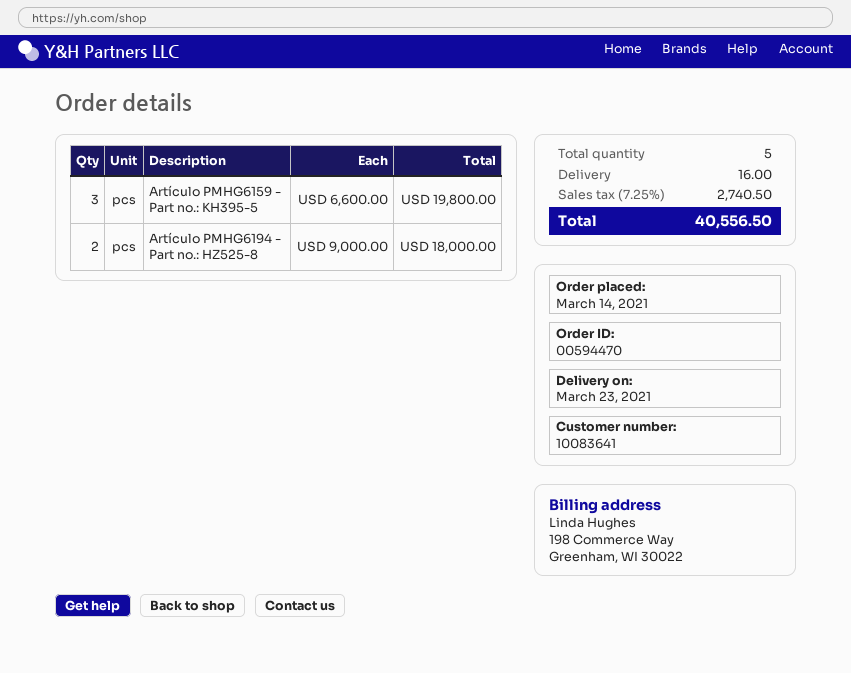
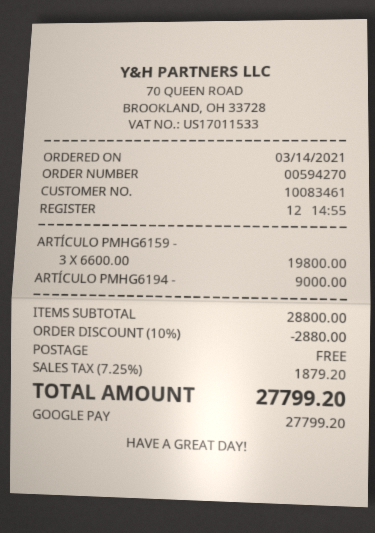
order number: 00594470 -> 00594270
customer number: 10083641 -> 10083461
Artículo PMHG6194 -: 2 x 9000.00 = 18000.00 -> 1 x 9000.00 = 9000.00
discount: none -> 10% = 2880.00
shipping: 16.00 -> 0.00
tax: 7.25% = 2740.50 -> 7.25% = 1879.20
total: 40556.50 -> 27799.20

